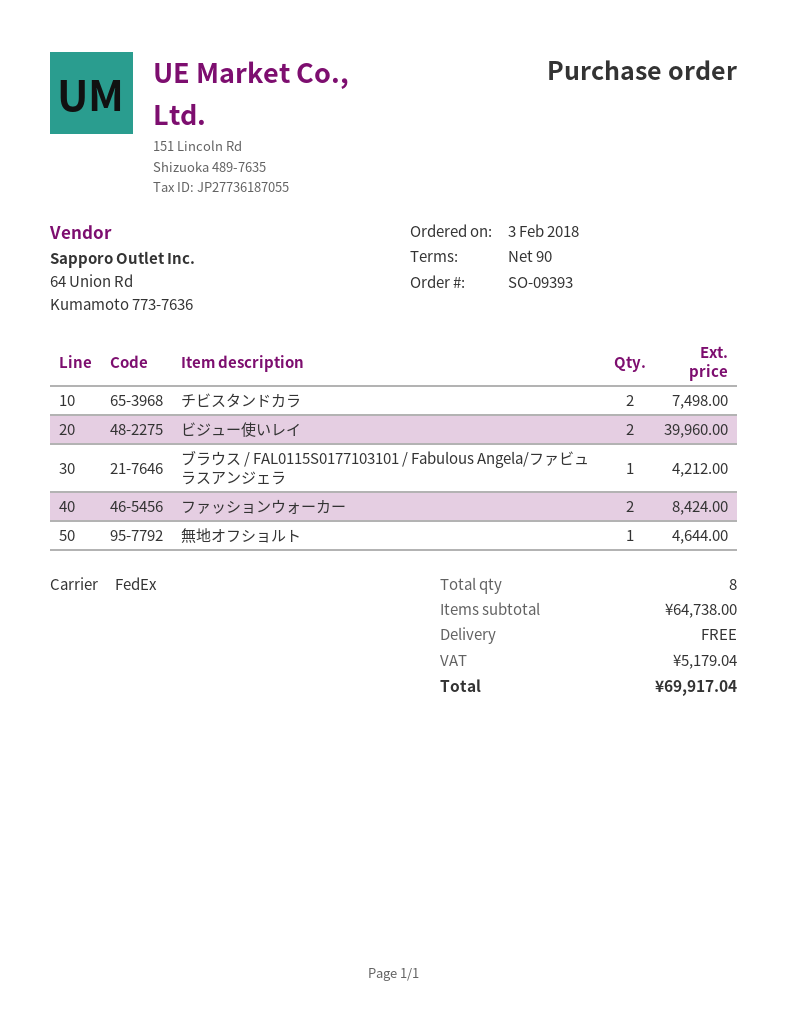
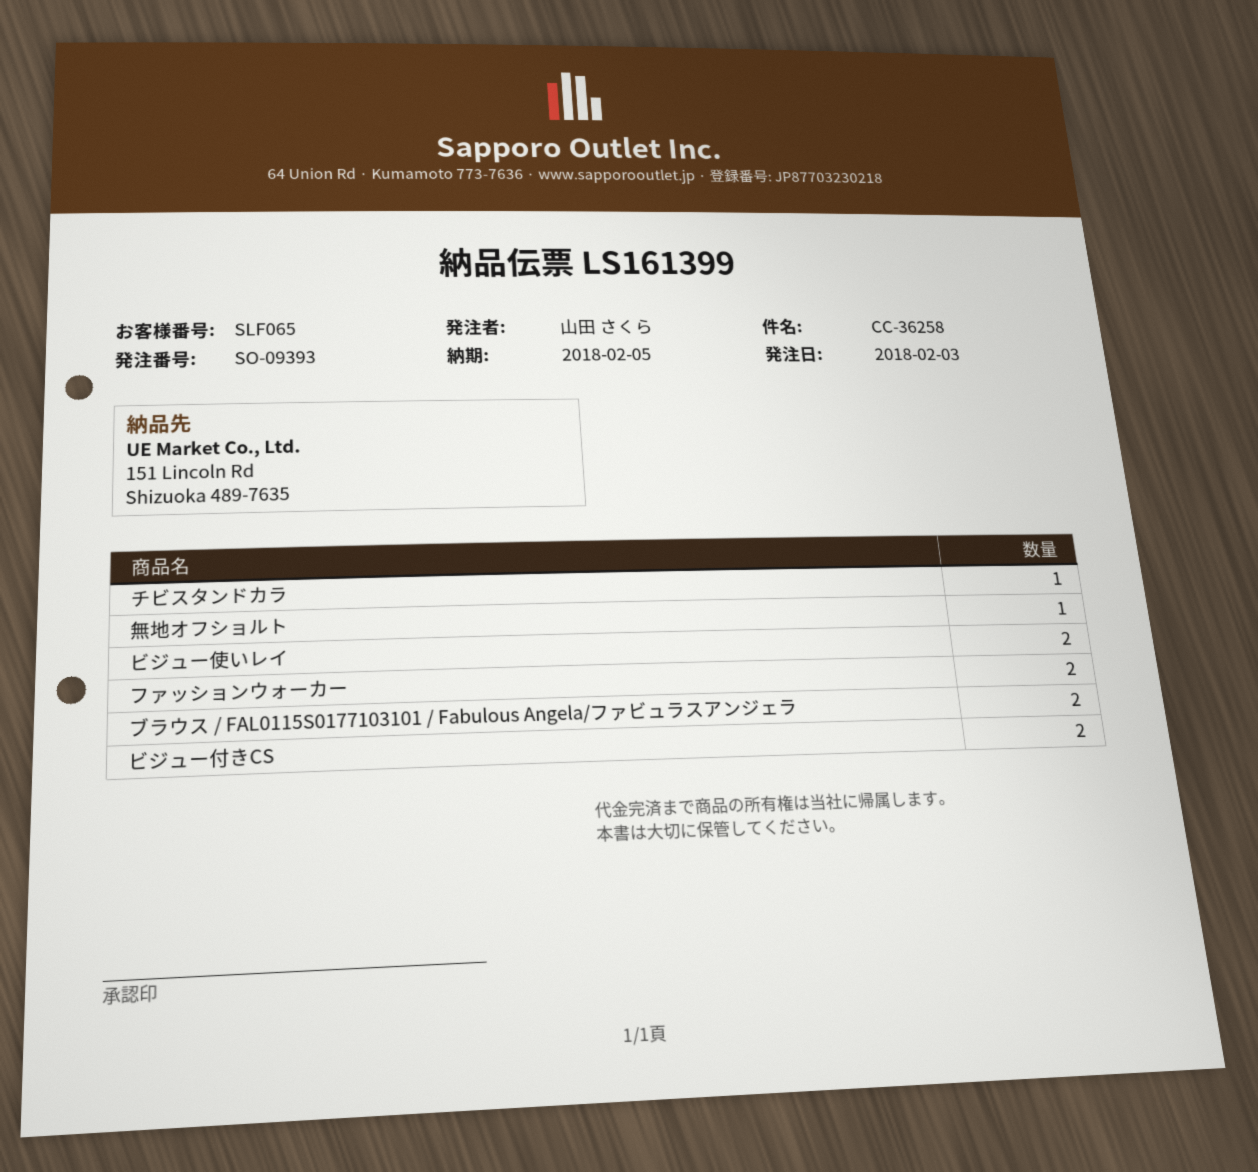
チビスタンドカラ: 2 -> 1
ブラウス / FAL0115S0177103101 / Fabulous Angela/ファビュラスアンジェラ: 1 -> 2
ビジュー付きCS: none -> 2

